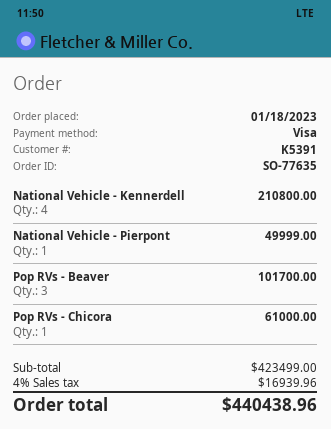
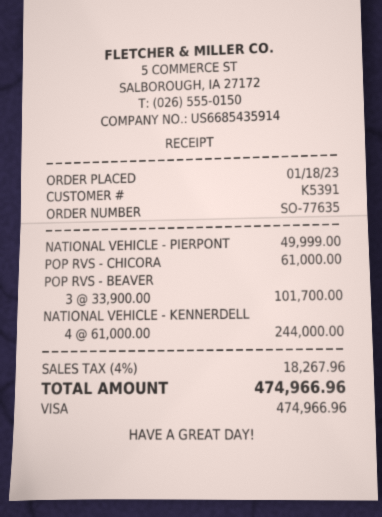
National Vehicle - Kennerdell: 4 for 210800.00 -> 4 for 244000.00
tax: 4% = 16939.96 -> 4% = 18267.96
total: 440438.96 -> 474966.96

